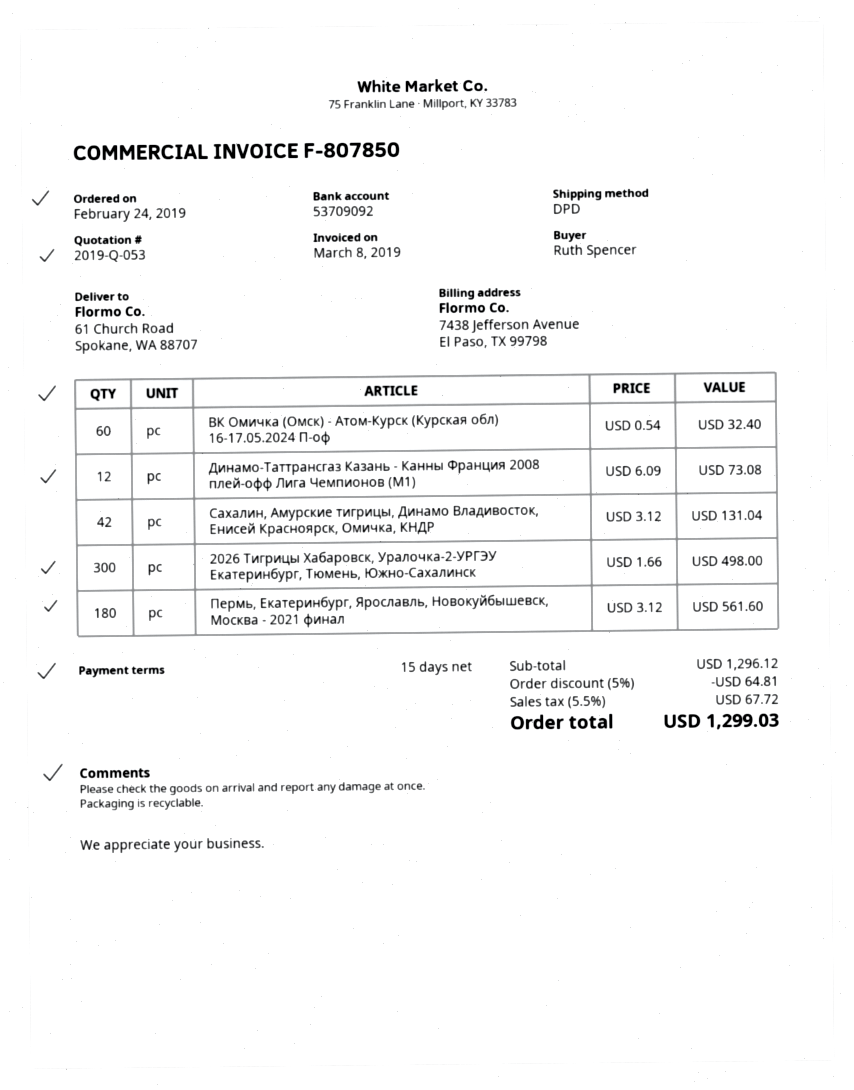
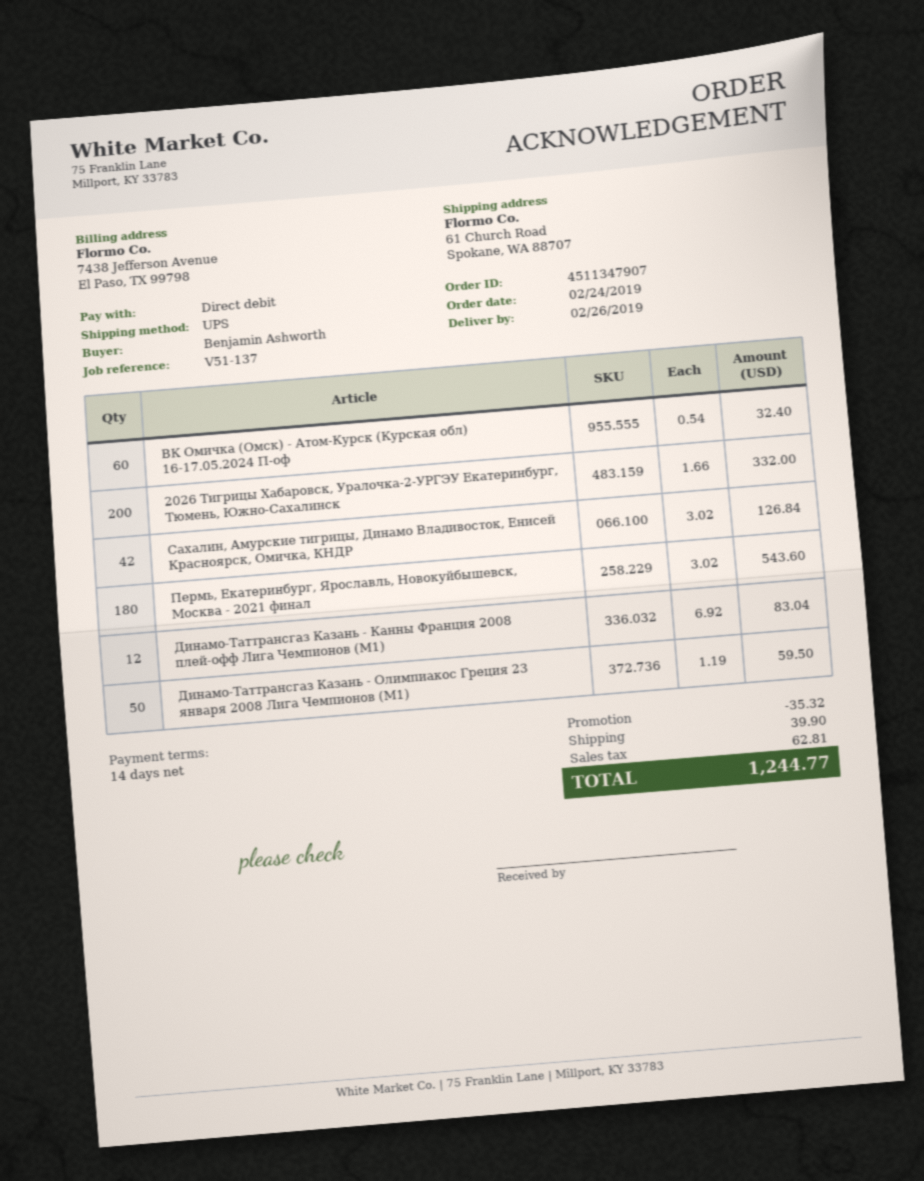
payment terms: 15 days -> 14 days
ordered by: Ruth Spencer -> Benjamin Ashworth
shipping method: DPD -> UPS
Динамо-Таттрансгаз Казань - Канны Франция 2008 плей-офф Лига Чемпионов (М1): 12 x 6.09 = 73.08 -> 12 x 6.92 = 83.04
Сахалин, Амурские тигрицы, Динамо Владивосток, Енисей Красноярск, Омичка, КНДР: 42 x 3.12 = 131.04 -> 42 x 3.02 = 126.84
2026 Тигрицы Хабаровск, Уралочка-2-УРГЭУ Екатеринбург, Тюмень, Южно-Сахалинск: 300 x 1.66 = 498.00 -> 200 x 1.66 = 332.00
Пермь, Екатеринбург, Ярославль, Новокуйбышевск, Москва - 2021 финал: 180 x 3.12 = 561.60 -> 180 x 3.02 = 543.60
Динамо-Таттрансгаз Казань - Олимпиакос Греция 23 января 2008 Лига Чемпионов (М1): none -> 50 x 1.19 = 59.50
discount: 64.81 -> 35.32
shipping: none -> 39.90
tax: 67.72 -> 62.81
total: 1299.03 -> 1244.77

